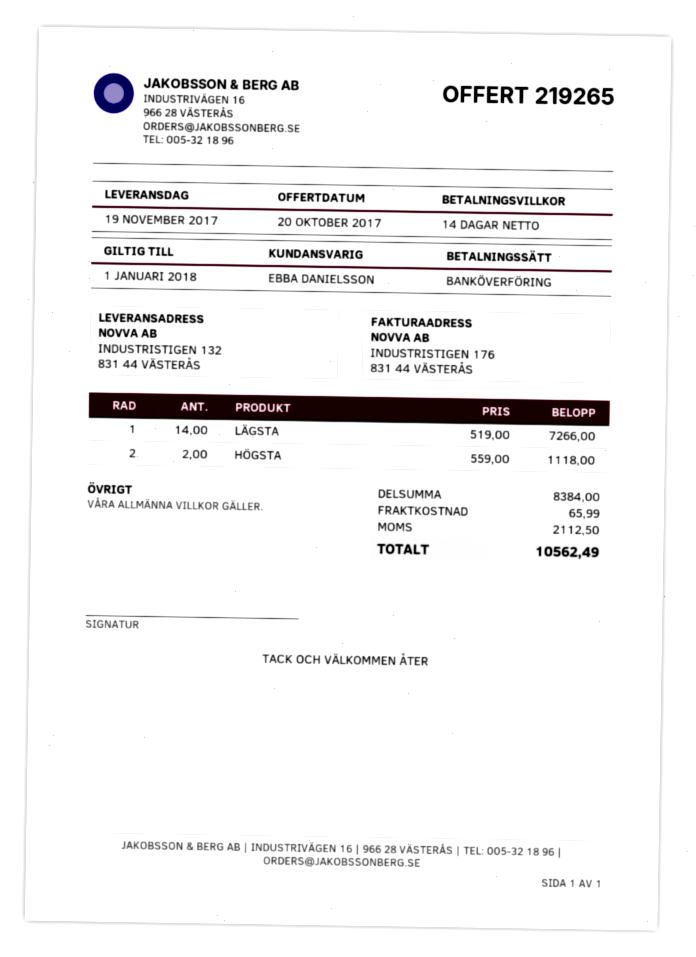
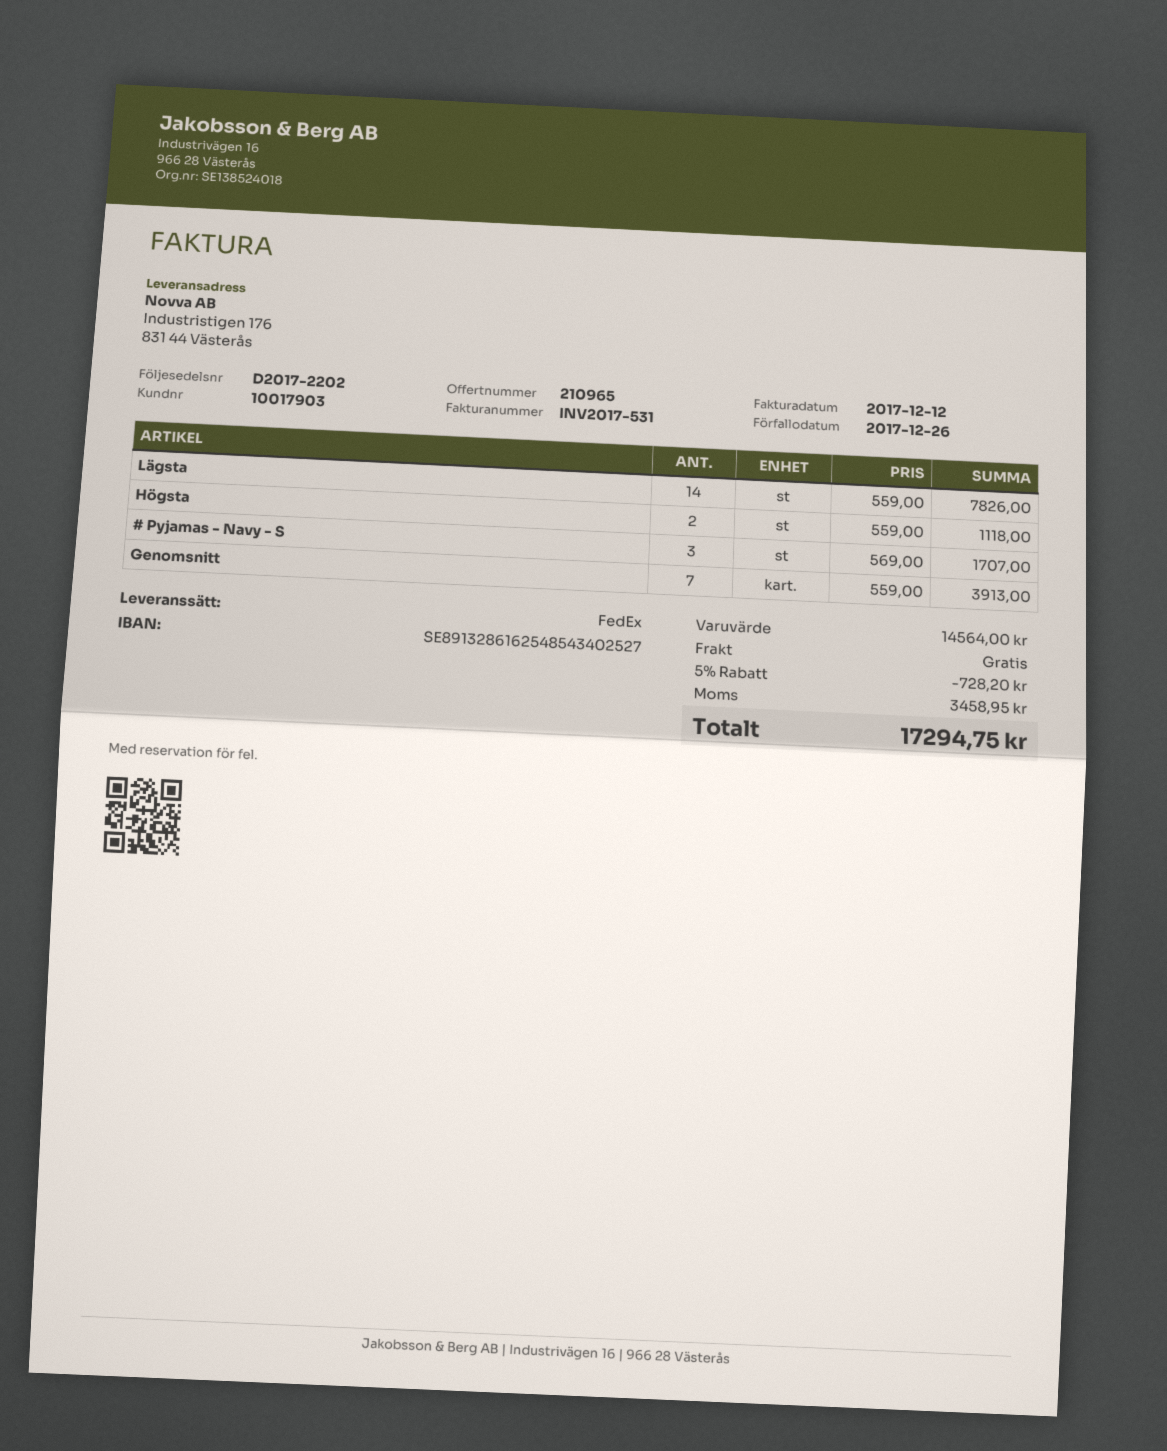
quote number: 219265 -> 210965
ship to: INDUSTRISTIGEN 132, 831 44 VÄSTERÅS -> Industristigen 176, 831 44 Västerås
LÄGSTA: 14 x 519.00 = 7266.00 -> 14 x 559.00 = 7826.00
# Pyjamas - Navy - S: none -> 3 x 569.00 = 1707.00
Genomsnitt: none -> 7 x 559.00 = 3913.00
subtotal: 8384.00 -> 14564.00
discount: none -> 5% = 728.20
shipping: 65.99 -> 0.00
tax: 2112.50 -> 3458.95
total: 10562.49 -> 17294.75

